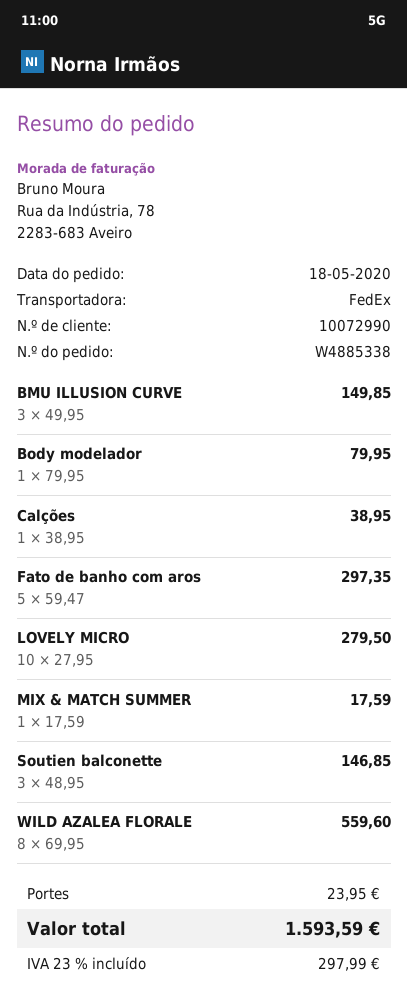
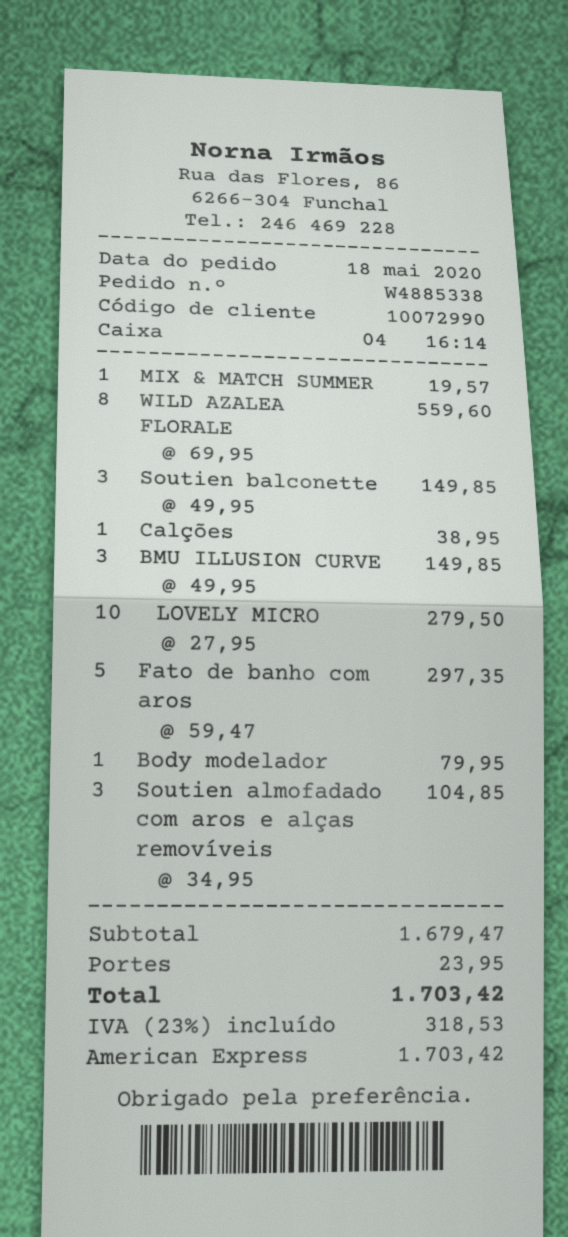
MIX & MATCH SUMMER: 1 x 17.59 = 17.59 -> 1 x 19.57 = 19.57
Soutien balconette: 3 x 48.95 = 146.85 -> 3 x 49.95 = 149.85
Soutien almofadado com aros e alças removíveis: none -> 3 x 34.95 = 104.85
tax: 23% = 297.99 -> 23% = 318.53
total: 1593.59 -> 1703.42

